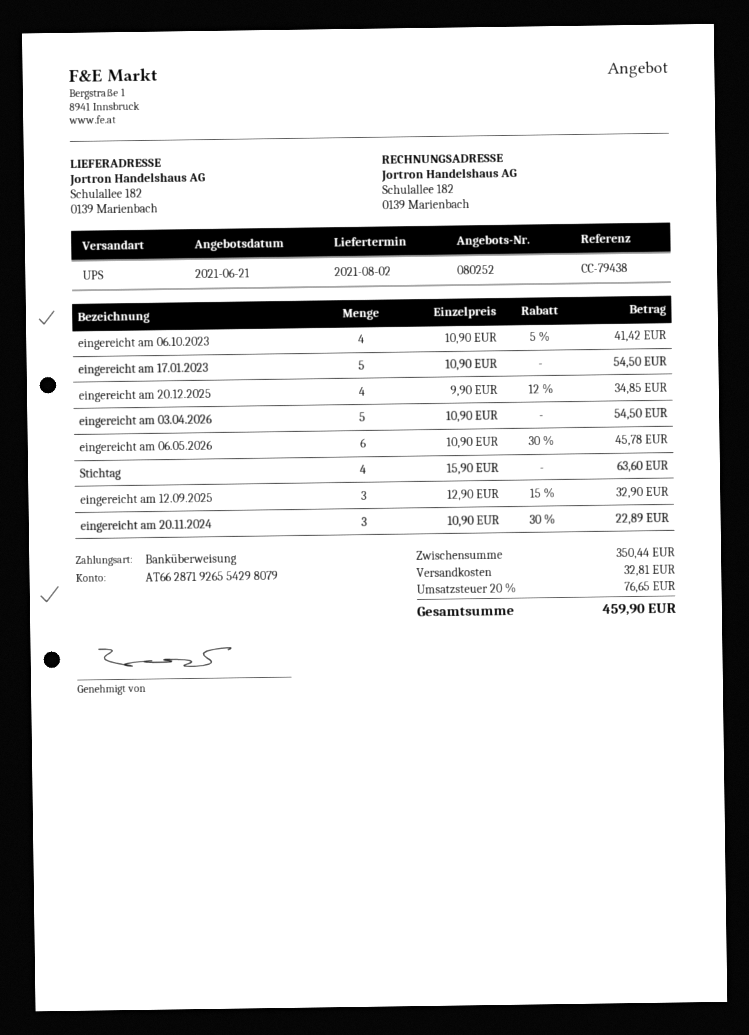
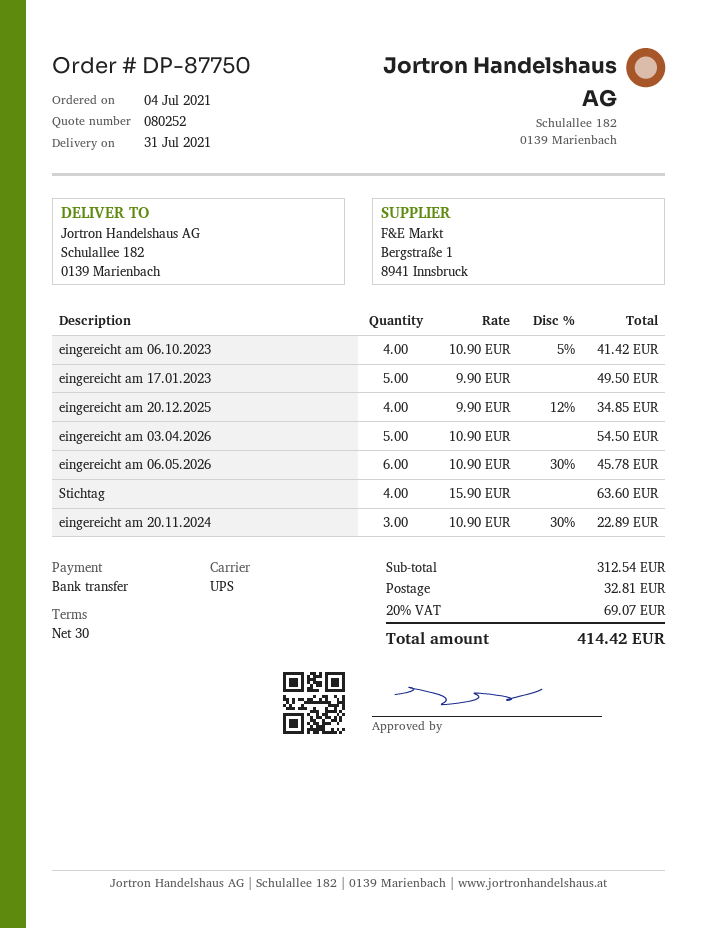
delivery date: 2021-08-02 -> 2021-07-31
eingereicht am 17.01.2023: 5 x 10.90 = 54.50 -> 5 x 9.90 = 49.50
eingereicht am 12.09.2025: 3 x 12.90 - 15% = 32.90 -> none
subtotal: 350.44 -> 312.54
tax: 20% = 76.65 -> 20% = 69.07
total: 459.90 -> 414.42

